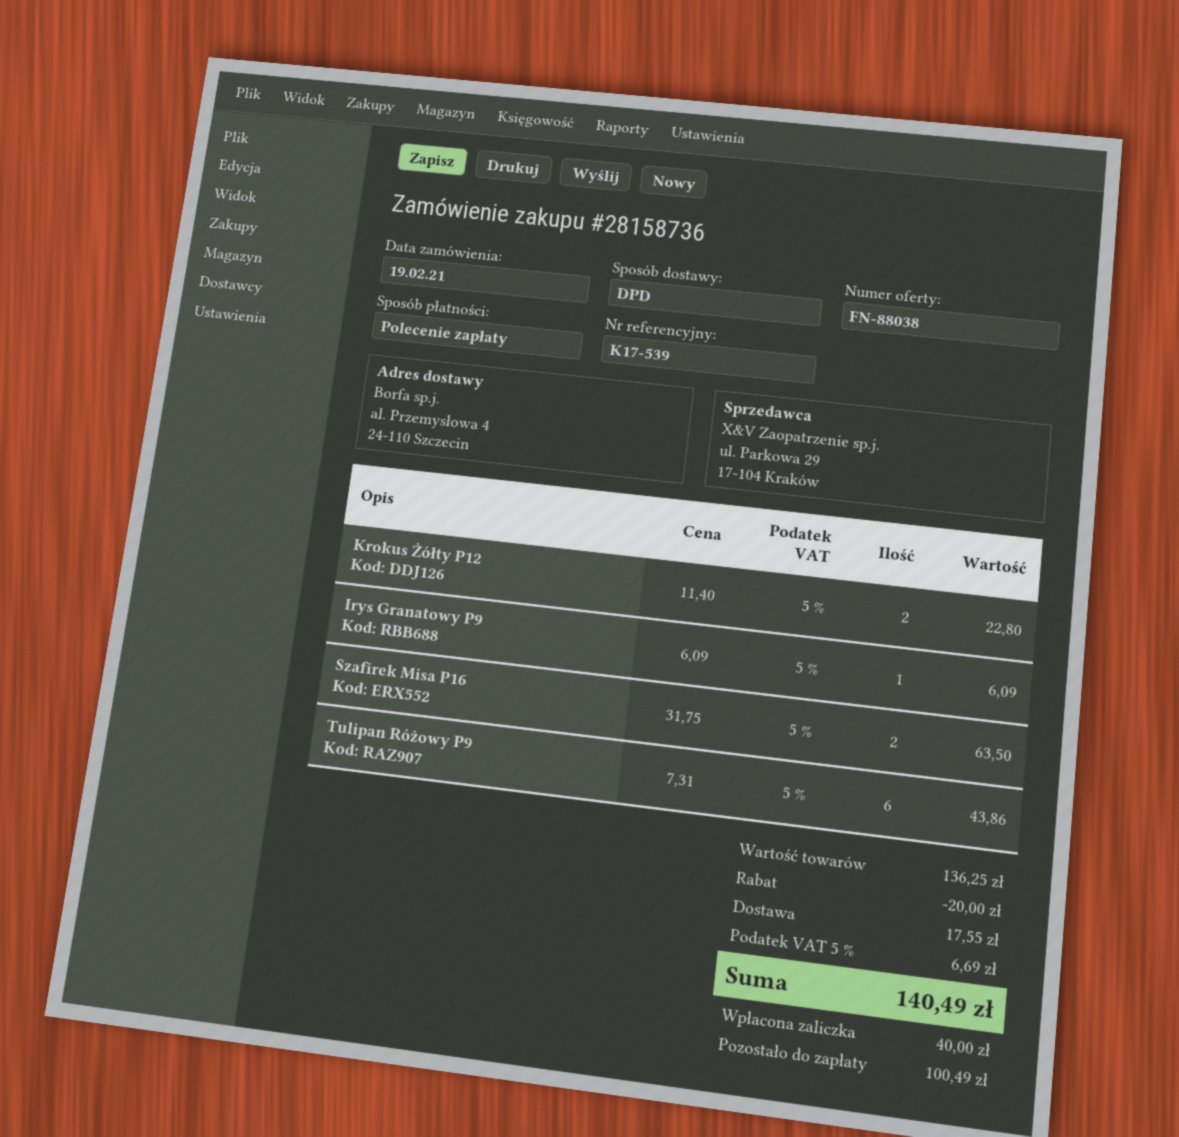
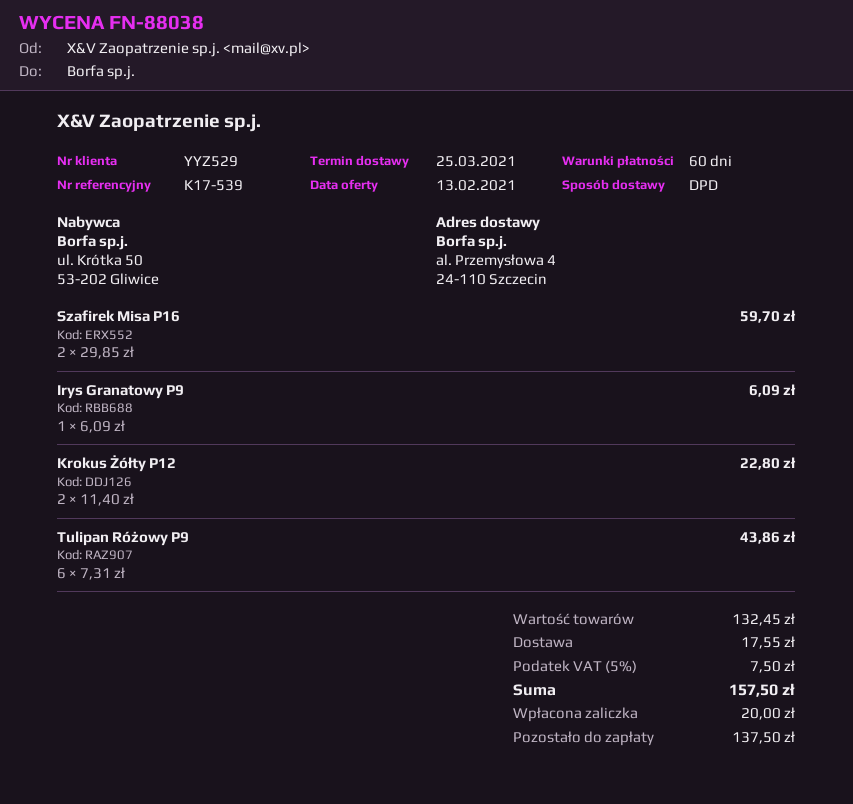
Szafirek Misa P16: 2 x 31.75 = 63.50 -> 2 x 29.85 = 59.70
subtotal: 136.25 -> 132.45
discount: 20.00 -> none
tax: 5% = 6.69 -> 5% = 7.50
total: 140.49 -> 157.50
deposit: 40.00 -> 20.00
balance: 100.49 -> 137.50

